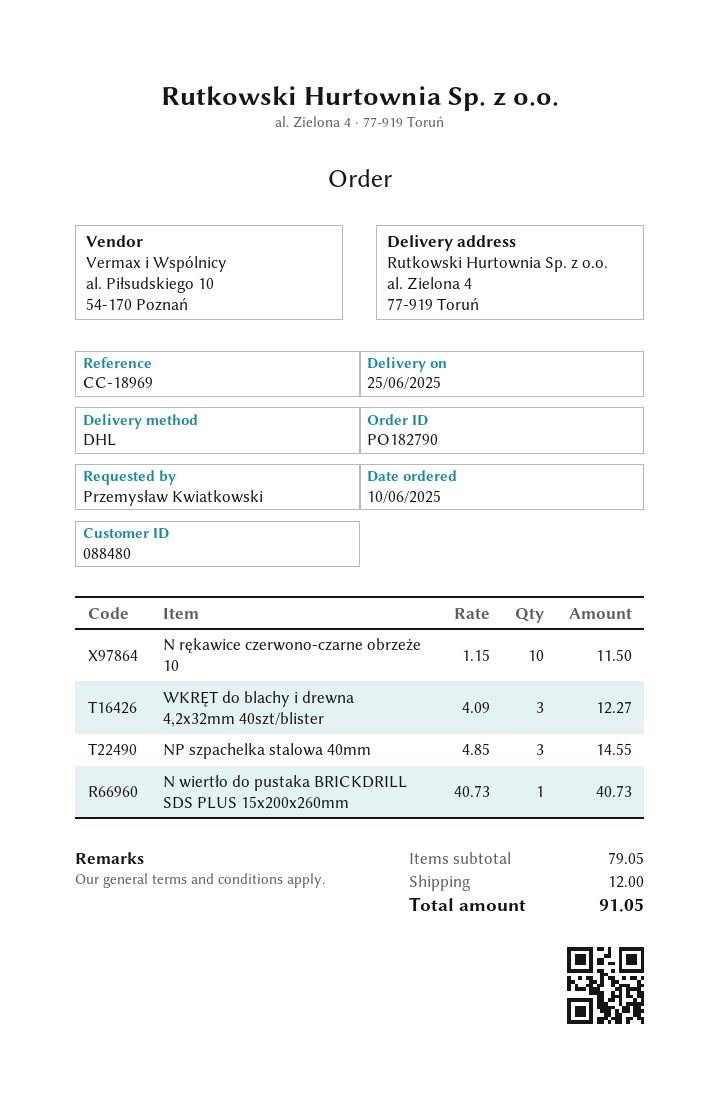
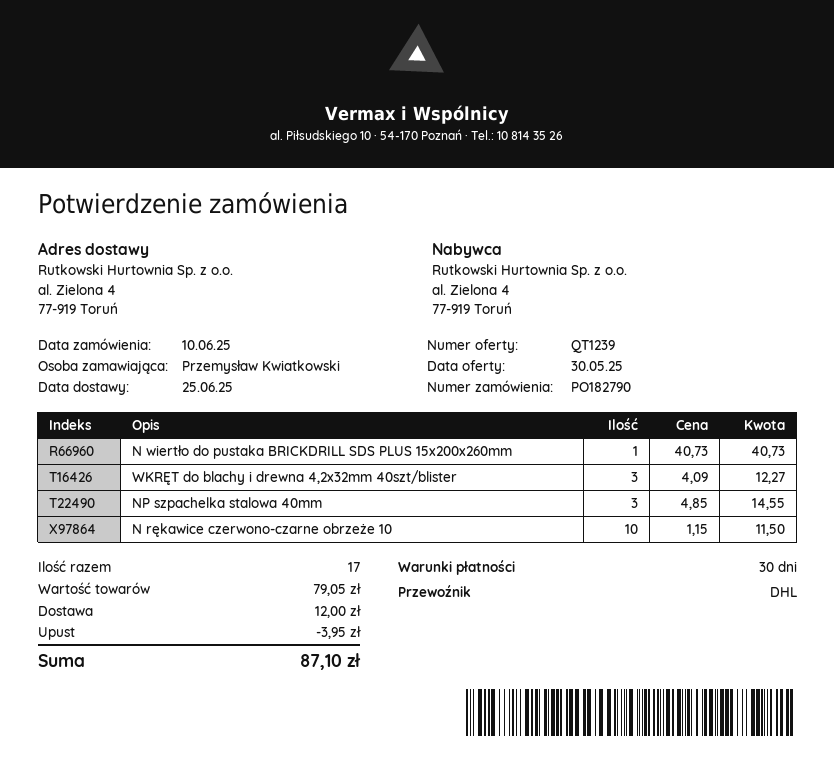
discount: none -> 3.95
total: 91.05 -> 87.10

